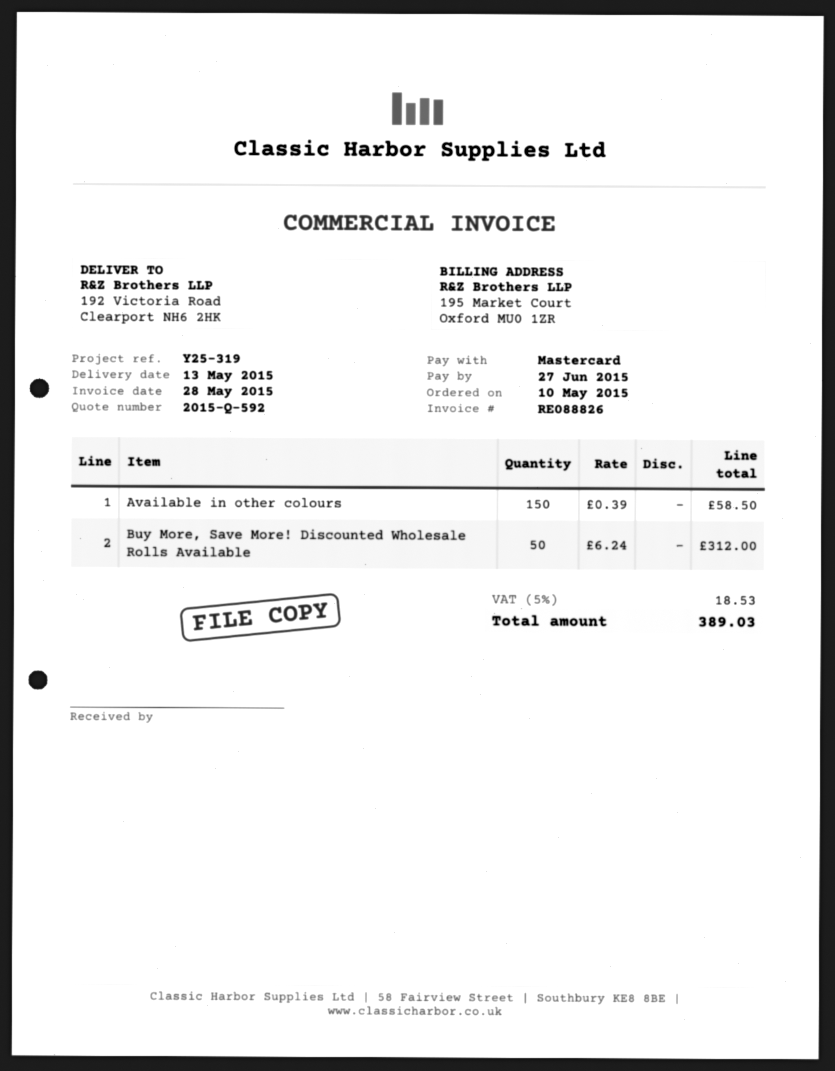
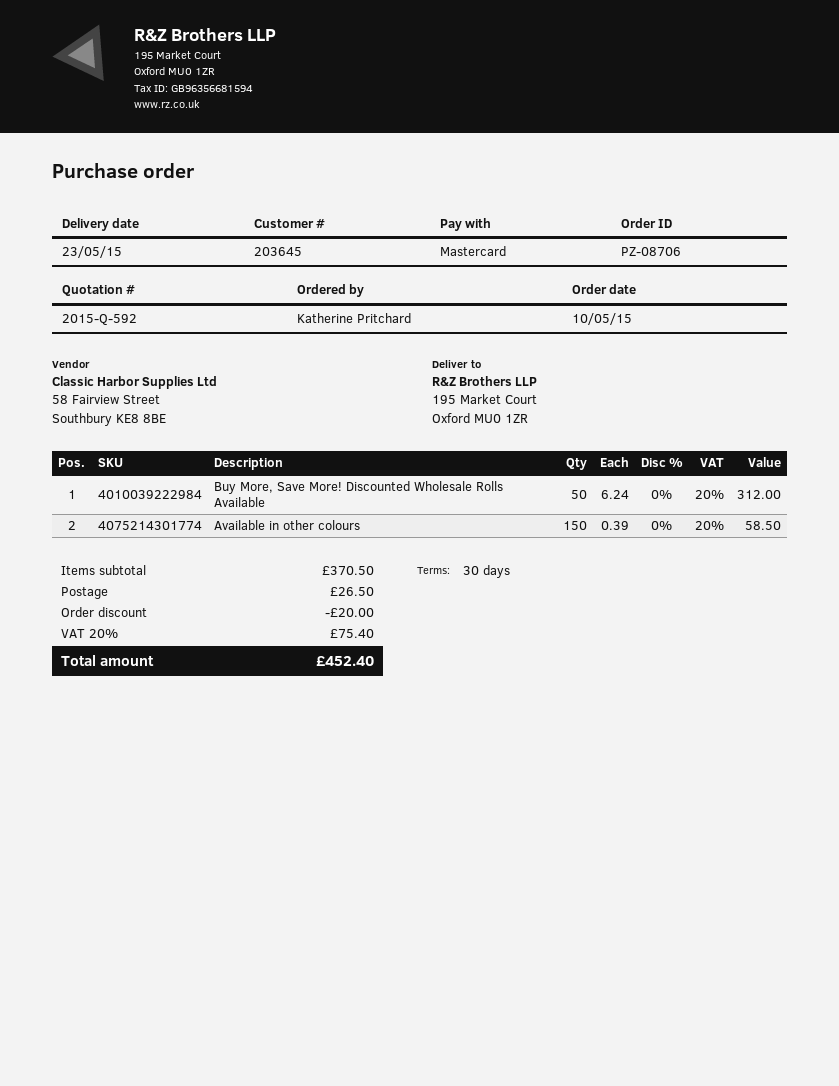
delivery date: 2015-05-13 -> 2015-05-23
ship to: 192 Victoria Road, Clearport NH6 2HK -> 195 Market Court, Oxford MU0 1ZR
discount: none -> 20.00
shipping: none -> 26.50
tax: 5% = 18.53 -> 20% = 75.40
total: 389.03 -> 452.40

